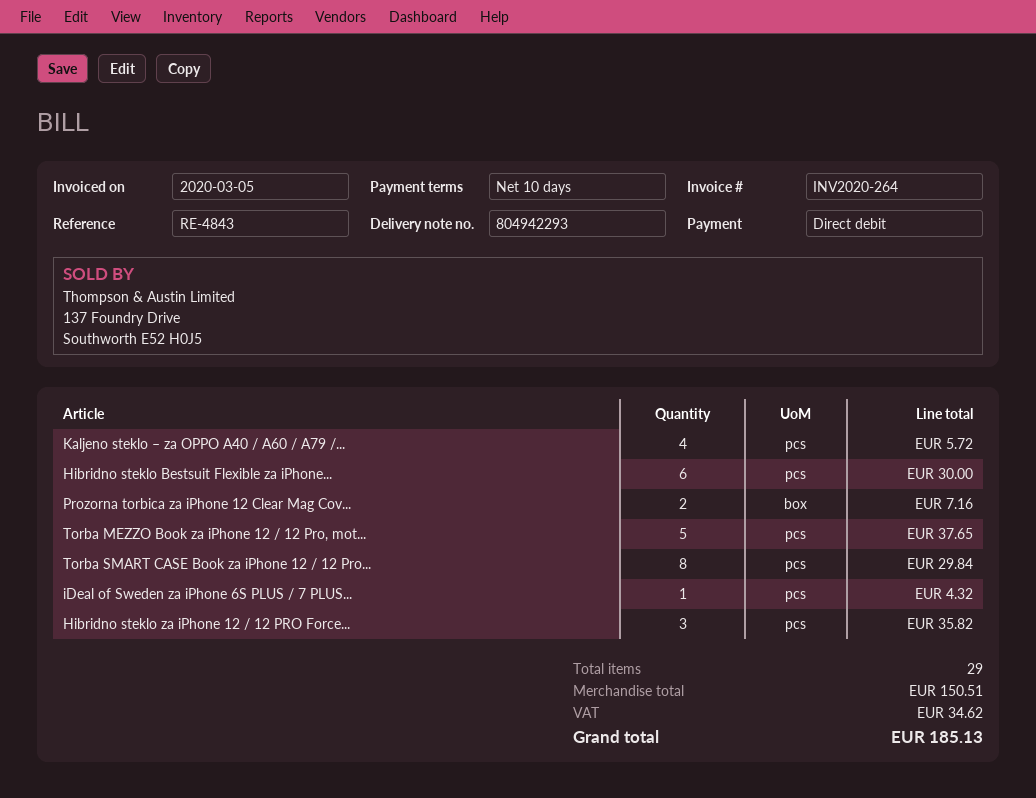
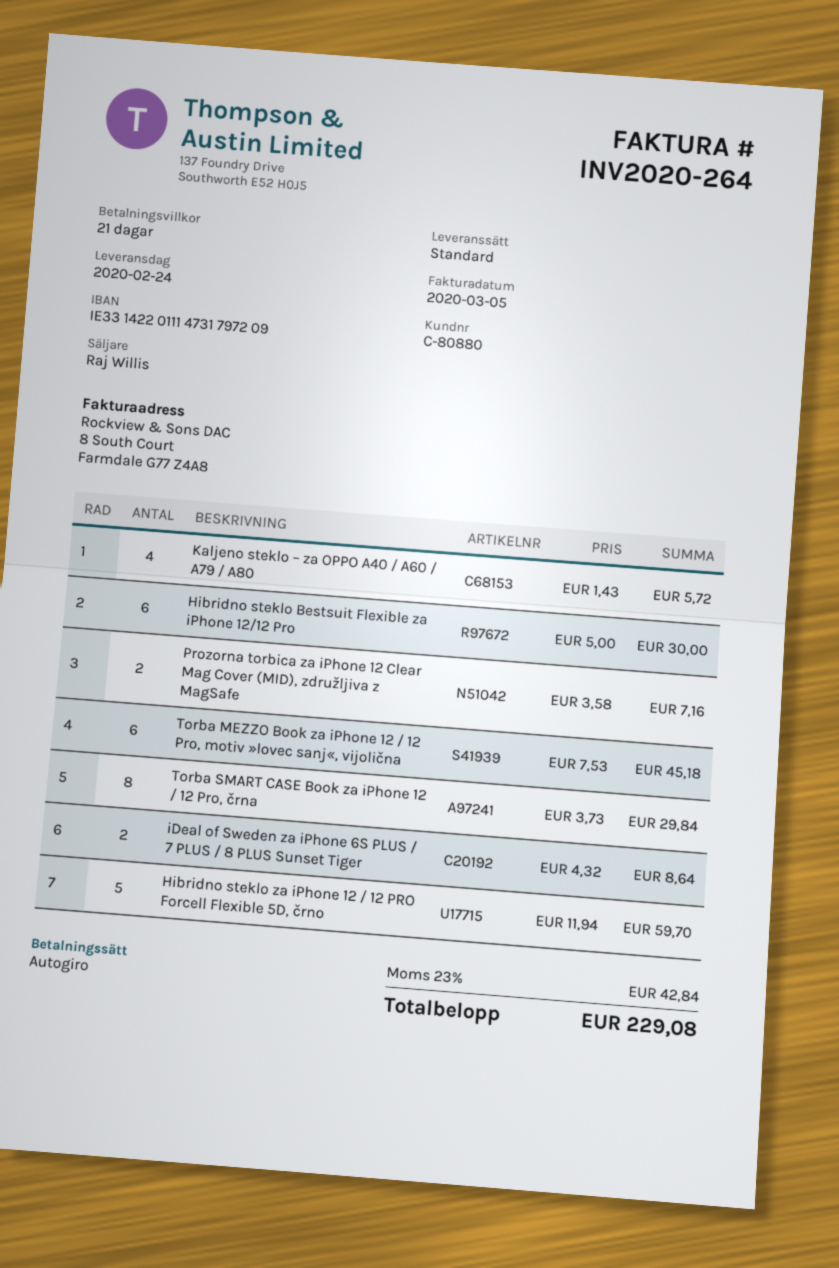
payment terms: 10 days -> 21 days
Torba MEZZO Book za iPhone 12 / 12 Pro, mot...: 5 for 37.65 -> 6 for 45.18
iDeal of Sweden za iPhone 6S PLUS / 7 PLUS...: 1 for 4.32 -> 2 for 8.64
Hibridno steklo za iPhone 12 / 12 PRO Force...: 3 for 35.82 -> 5 for 59.70
tax: 34.62 -> 42.84
total: 185.13 -> 229.08

